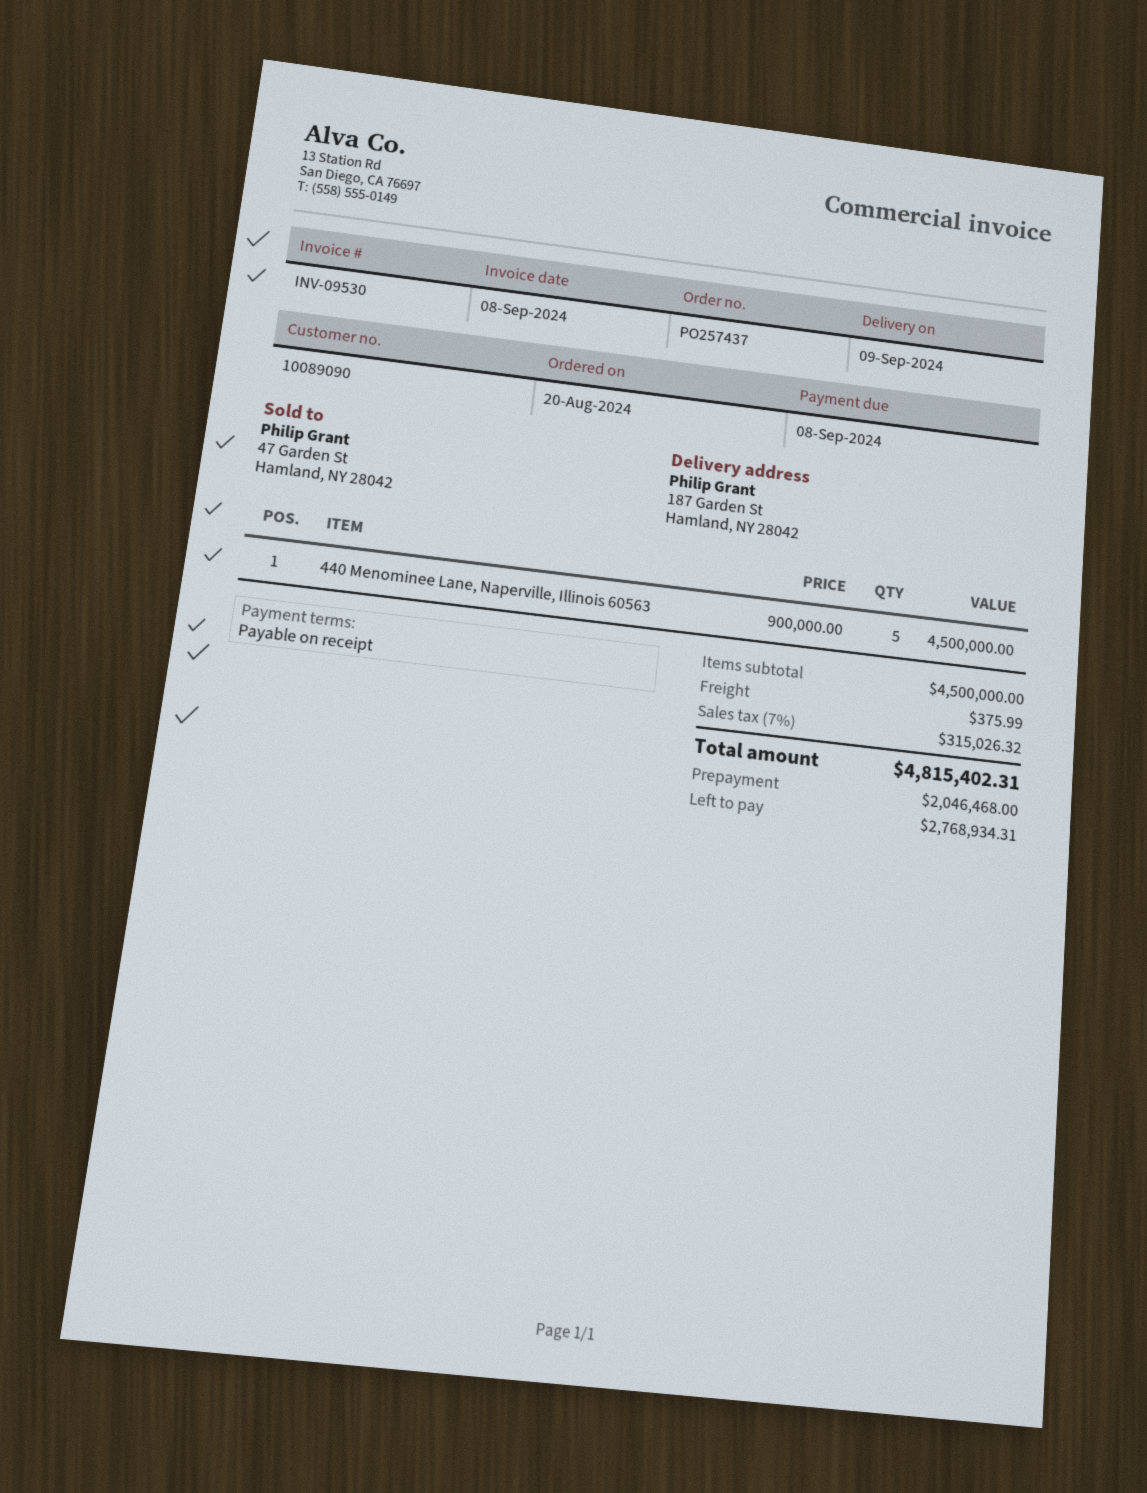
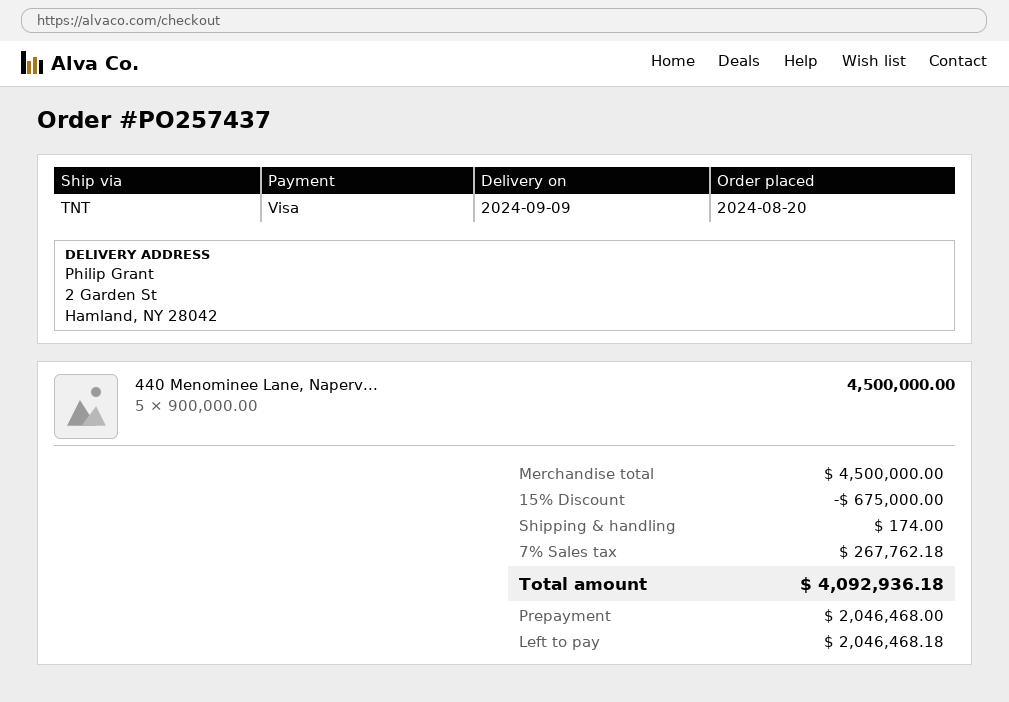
ship to: 187 Garden St, Hamland, NY 28042 -> 2 Garden St, Hamland, NY 28042
discount: none -> 15% = 675000.00
shipping: 375.99 -> 174.00
tax: 7% = 315026.32 -> 7% = 267762.18
total: 4815402.31 -> 4092936.18
balance: 2768934.31 -> 2046468.18

